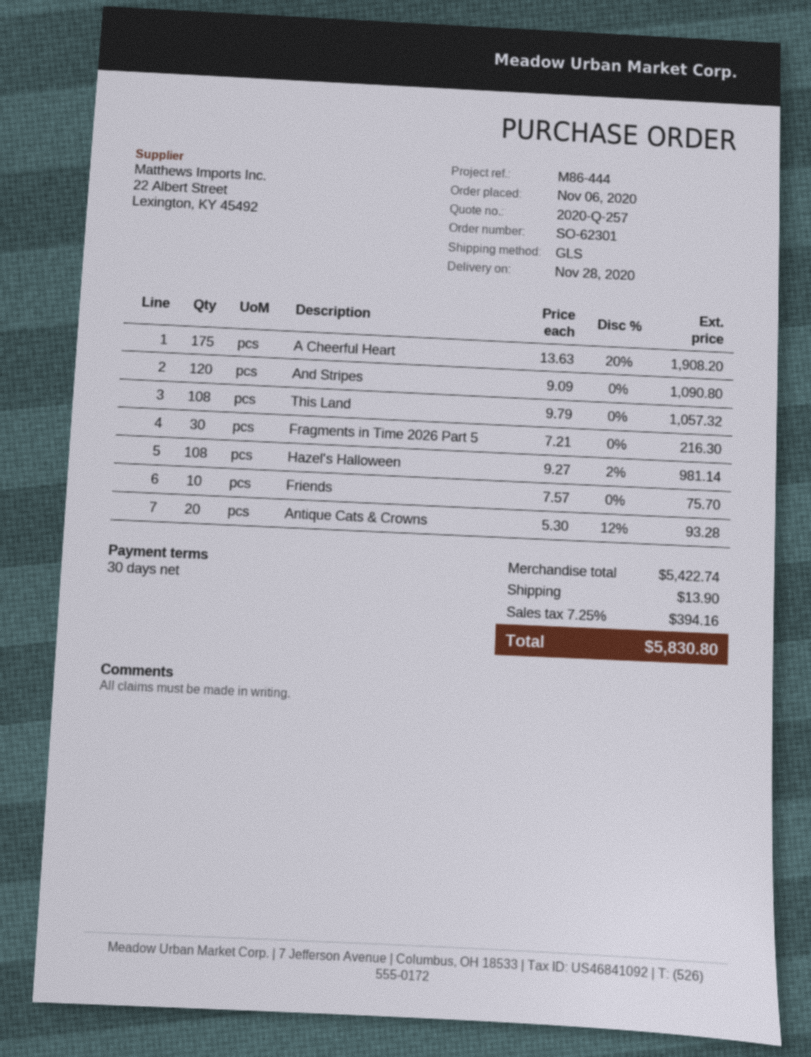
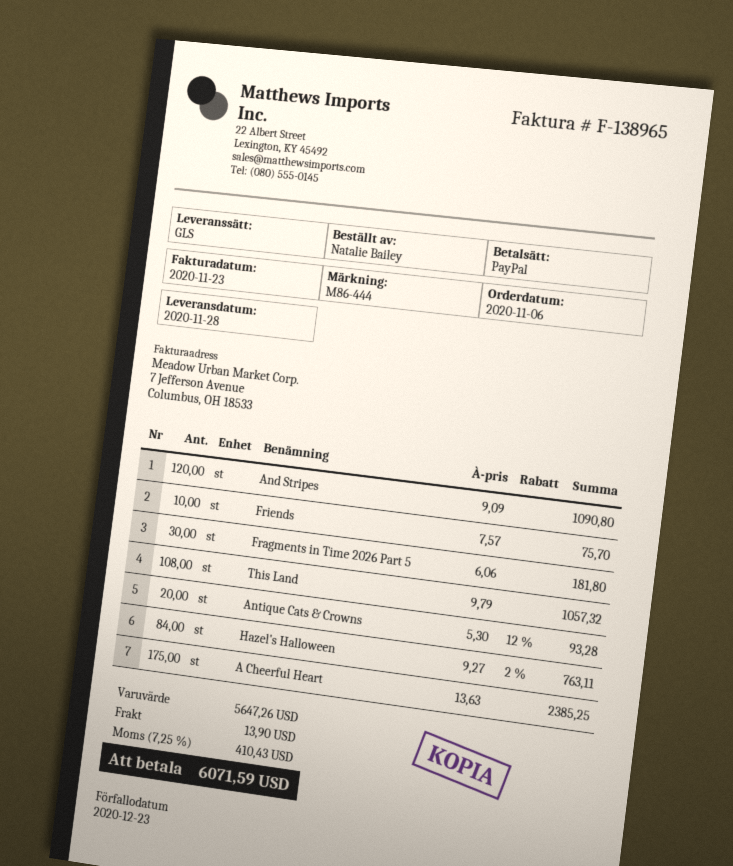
A Cheerful Heart: 175 x 13.63 - 20% = 1908.20 -> 175 x 13.63 = 2385.25
Fragments in Time 2026 Part 5: 30 x 7.21 = 216.30 -> 30 x 6.06 = 181.80
Hazel's Halloween: 108 x 9.27 - 2% = 981.14 -> 84 x 9.27 - 2% = 763.11
subtotal: 5422.74 -> 5647.26
tax: 7.25% = 394.16 -> 7.25% = 410.43
total: 5830.80 -> 6071.59

